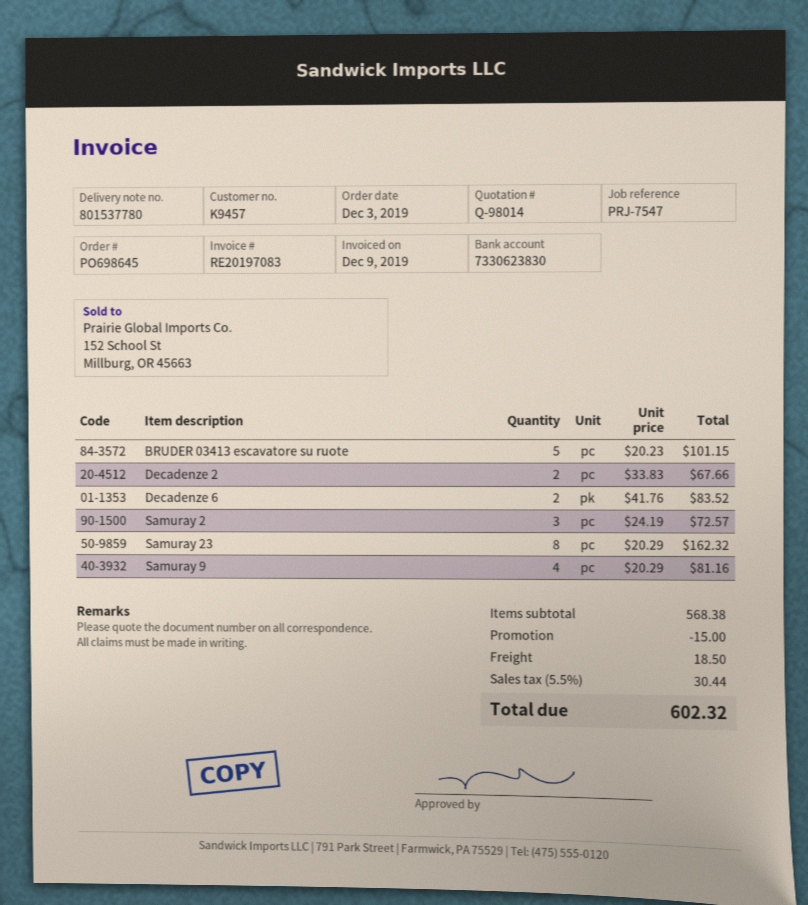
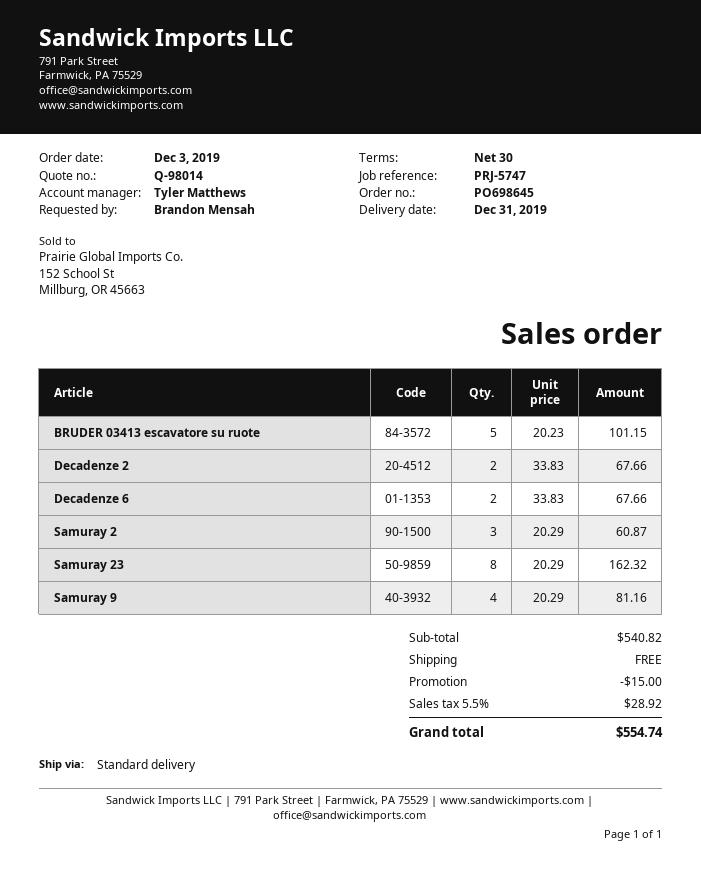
reference: PRJ-7547 -> PRJ-5747
Decadenze 6: 2 x 41.76 = 83.52 -> 2 x 33.83 = 67.66
Samuray 2: 3 x 24.19 = 72.57 -> 3 x 20.29 = 60.87
subtotal: 568.38 -> 540.82
shipping: 18.50 -> 0.00
tax: 5.5% = 30.44 -> 5.5% = 28.92
total: 602.32 -> 554.74

